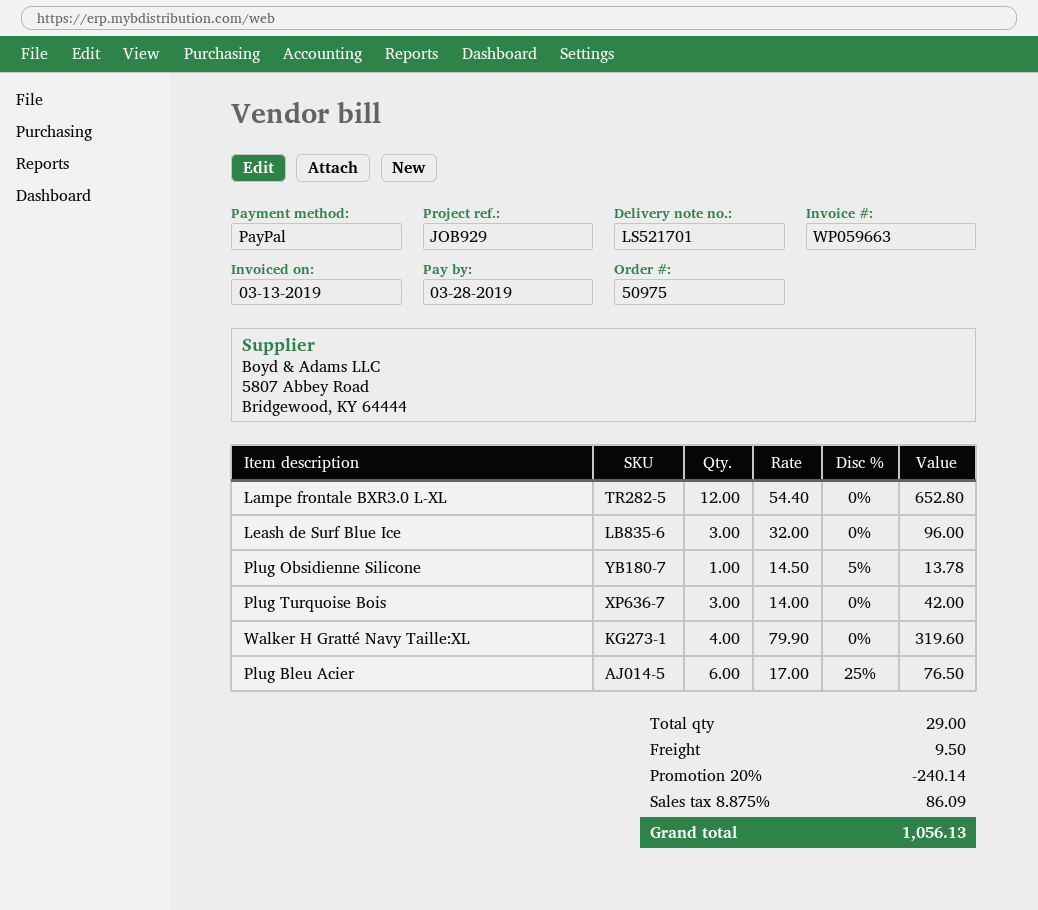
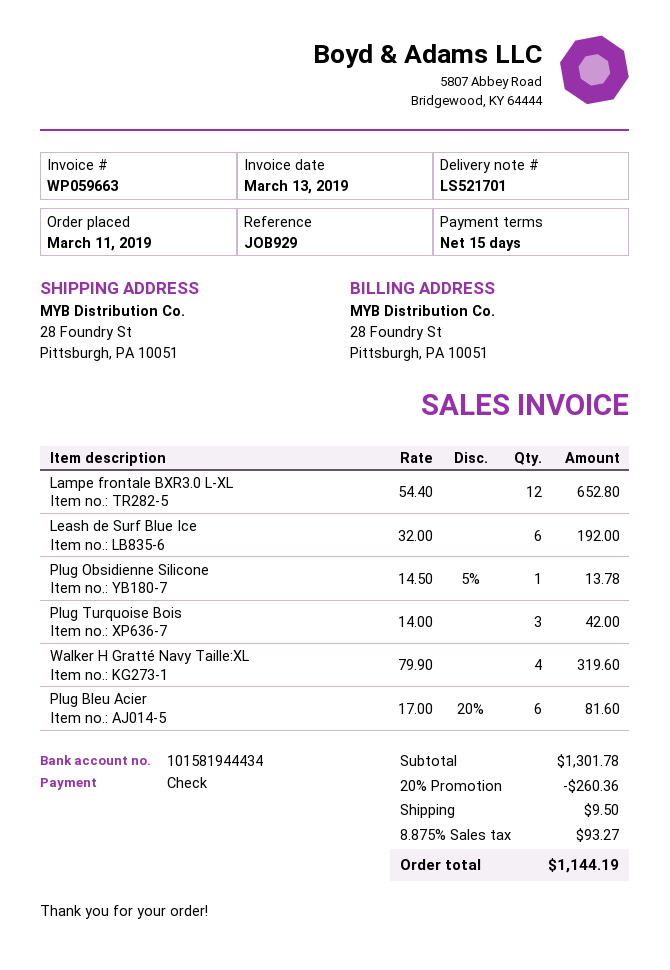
payment method: PayPal -> cheque
Leash de Surf Blue Ice: 3 x 32.00 = 96.00 -> 6 x 32.00 = 192.00
Plug Bleu Acier: 6 x 17.00 - 25% = 76.50 -> 6 x 17.00 - 20% = 81.60
discount: 20% = 240.14 -> 20% = 260.36
tax: 8.875% = 86.09 -> 8.875% = 93.27
total: 1056.13 -> 1144.19

